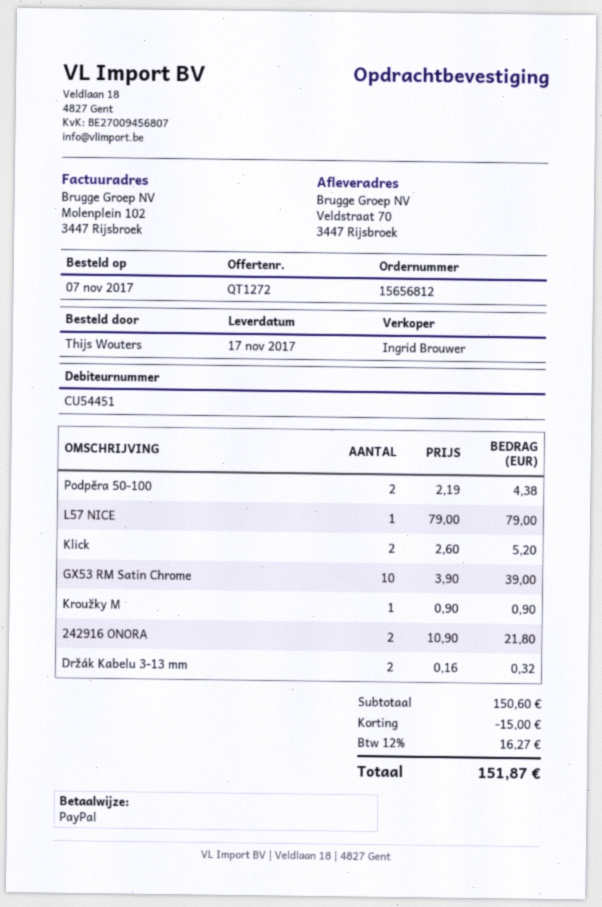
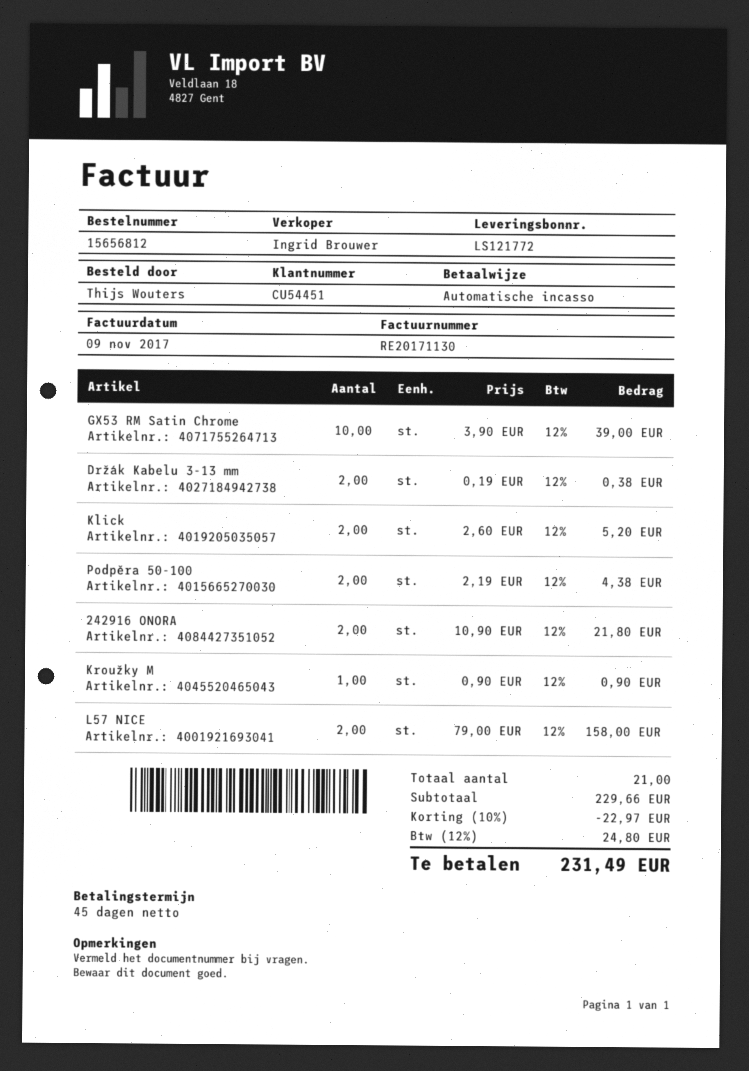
payment method: PayPal -> direct debit
L57 NICE: 1 x 79.00 = 79.00 -> 2 x 79.00 = 158.00
Držák Kabelu 3-13 mm: 2 x 0.16 = 0.32 -> 2 x 0.19 = 0.38
subtotal: 150.60 -> 229.66
discount: 15.00 -> 22.97
tax: 12% = 16.27 -> 12% = 24.80
total: 151.87 -> 231.49

